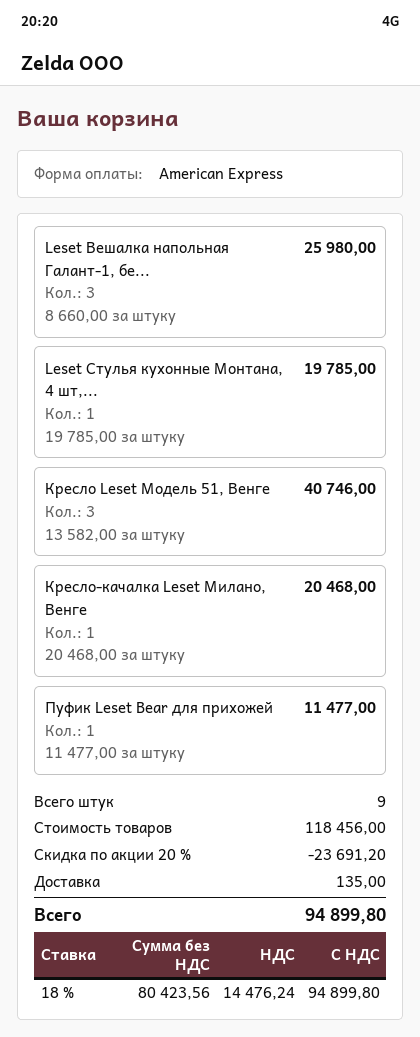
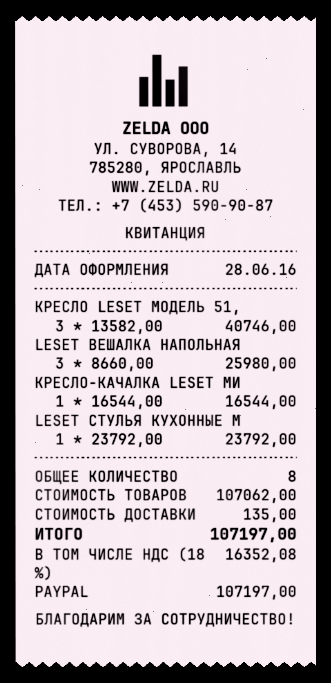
payment method: American Express -> PayPal
Leset Стулья кухонные Монтана, 4 шт,...: 1 x 19785.00 = 19785.00 -> 1 x 23792.00 = 23792.00
Кресло-качалка Leset Милано, Венге: 1 x 20468.00 = 20468.00 -> 1 x 16544.00 = 16544.00
Пуфик Leset Bear для прихожей: 1 x 11477.00 = 11477.00 -> none
total quantity: 9 -> 8
subtotal: 118456.00 -> 107062.00
discount: 20% = 23691.20 -> none
tax: 18% = 14476.24 -> 18% = 16352.08
total: 94899.80 -> 107197.00

